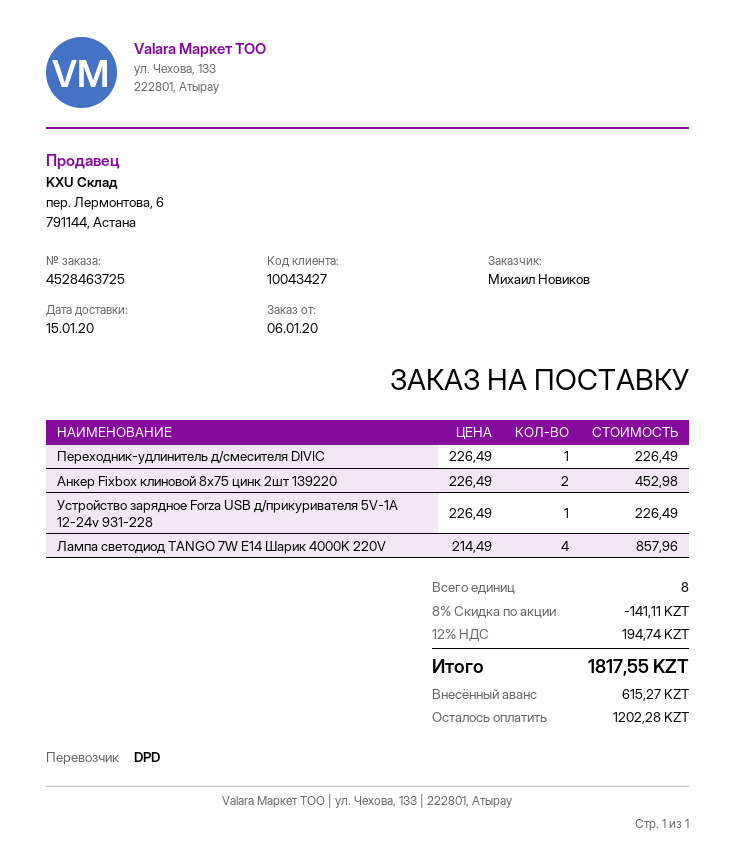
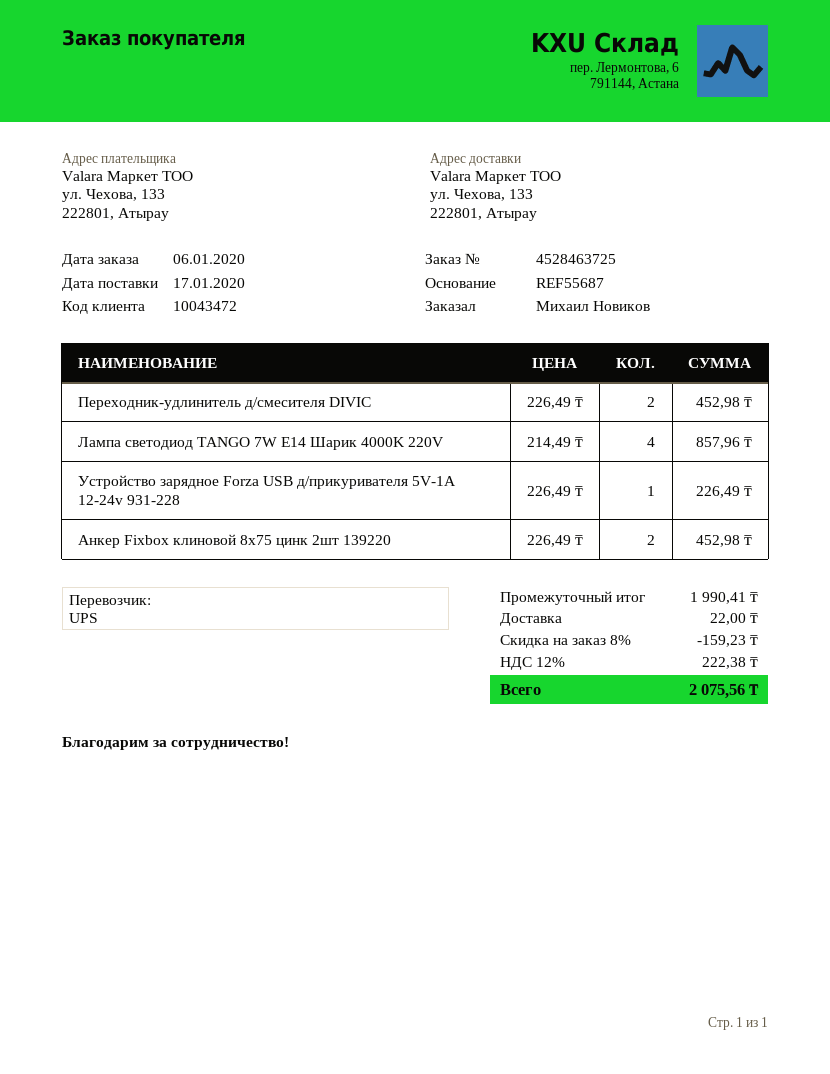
delivery date: 2020-01-15 -> 2020-01-17
customer number: 10043427 -> 10043472
shipping method: DPD -> UPS
Переходник-удлинитель д/смесителя DIVIC: 1 x 226.49 = 226.49 -> 2 x 226.49 = 452.98
discount: 8% = 141.11 -> 8% = 159.23
shipping: none -> 22.00
tax: 12% = 194.74 -> 12% = 222.38
total: 1817.55 -> 2075.56

